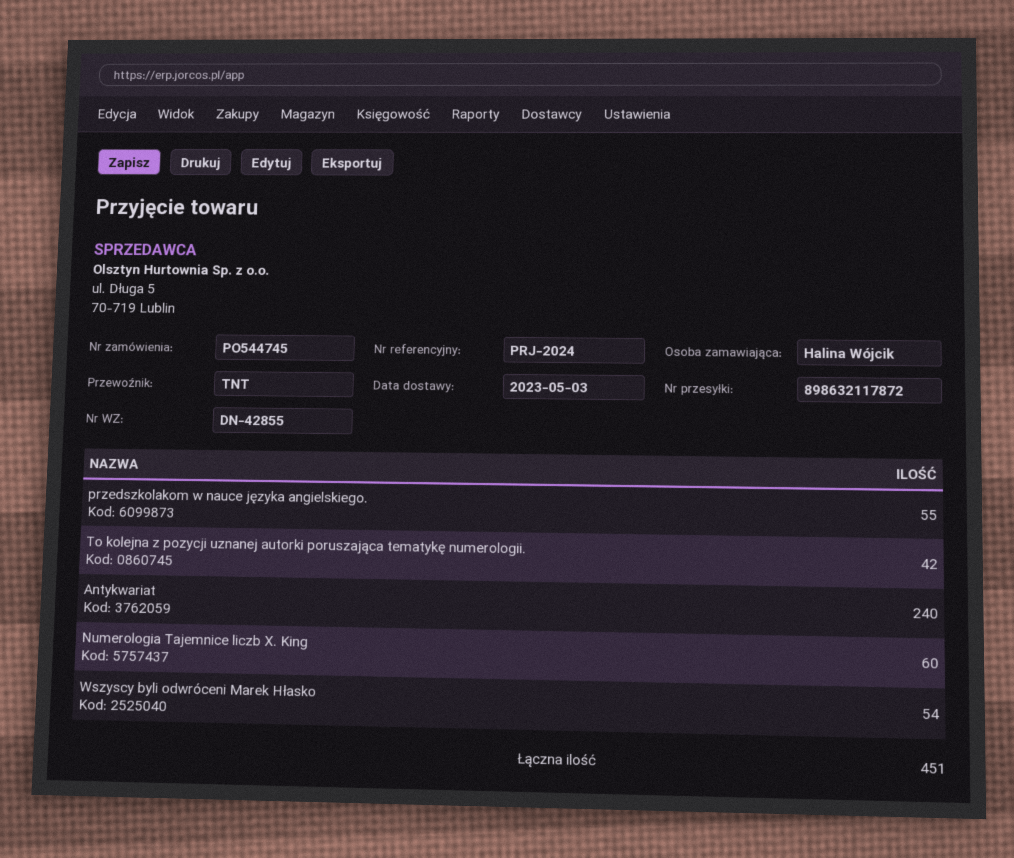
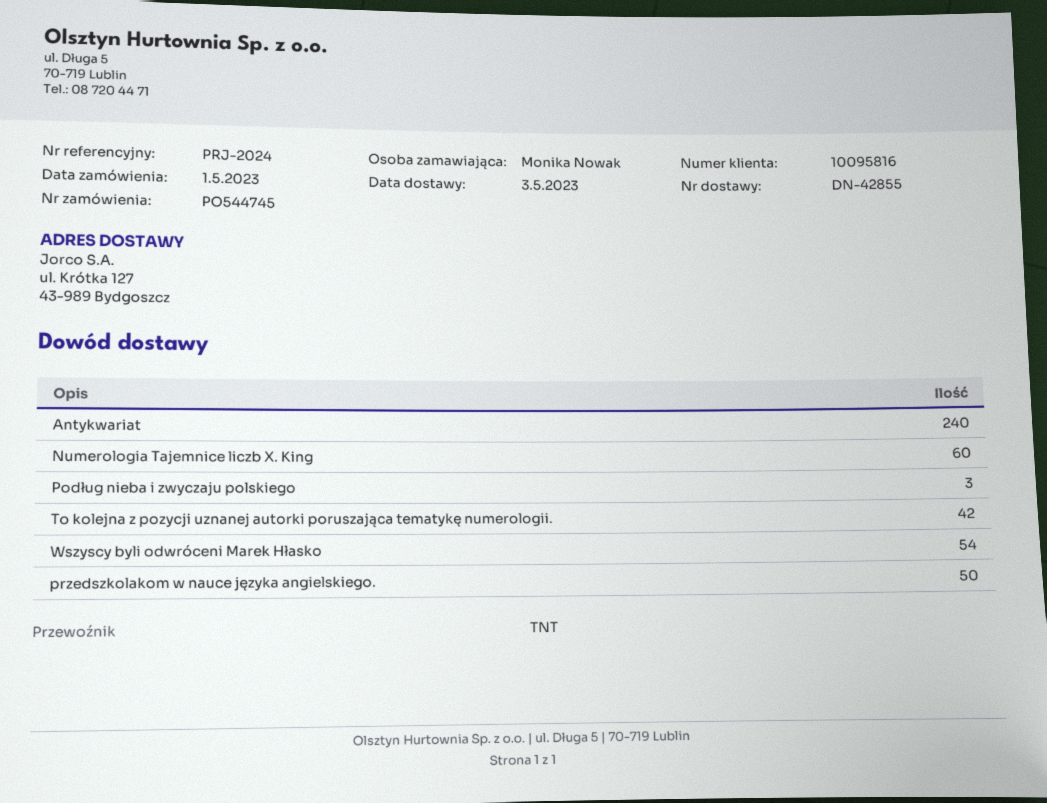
ordered by: Halina Wójcik -> Monika Nowak
przedszkolakom w nauce języka angielskiego.: 55 -> 50
Podług nieba i zwyczaju polskiego: none -> 3

